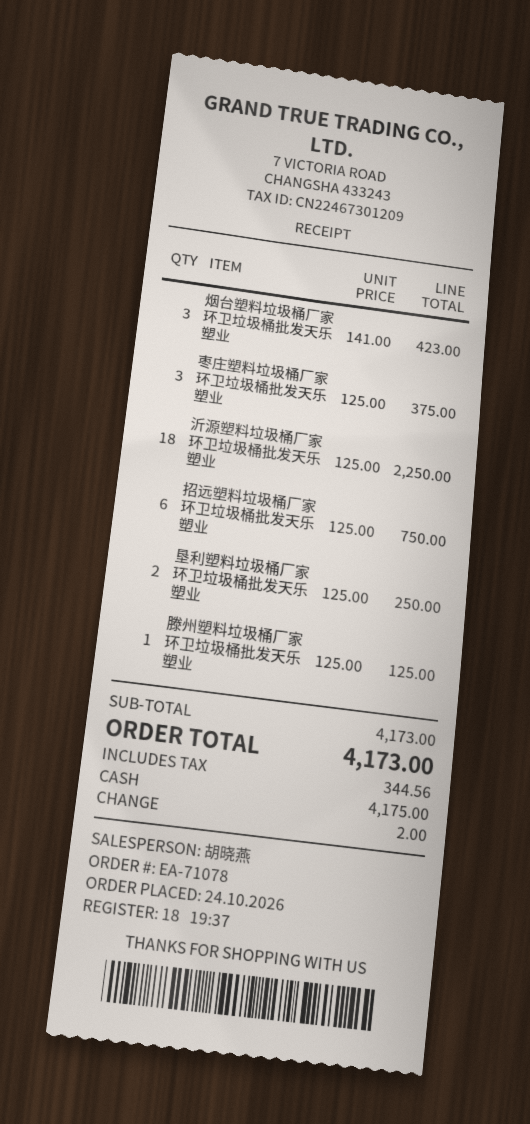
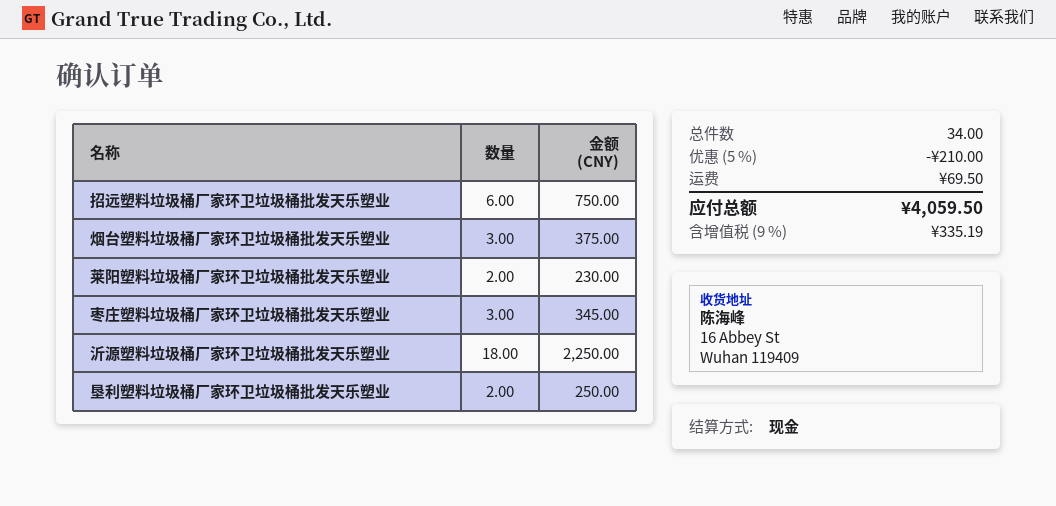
烟台塑料垃圾桶厂家环卫垃圾桶批发天乐塑业: 3 for 423.00 -> 3 for 375.00
枣庄塑料垃圾桶厂家环卫垃圾桶批发天乐塑业: 3 for 375.00 -> 3 for 345.00
滕州塑料垃圾桶厂家环卫垃圾桶批发天乐塑业: 1 for 125.00 -> none
莱阳塑料垃圾桶厂家环卫垃圾桶批发天乐塑业: none -> 2 for 230.00
discount: none -> 5% = 210.00
shipping: none -> 69.50
tax: 344.56 -> 335.19
total: 4173.00 -> 4059.50

